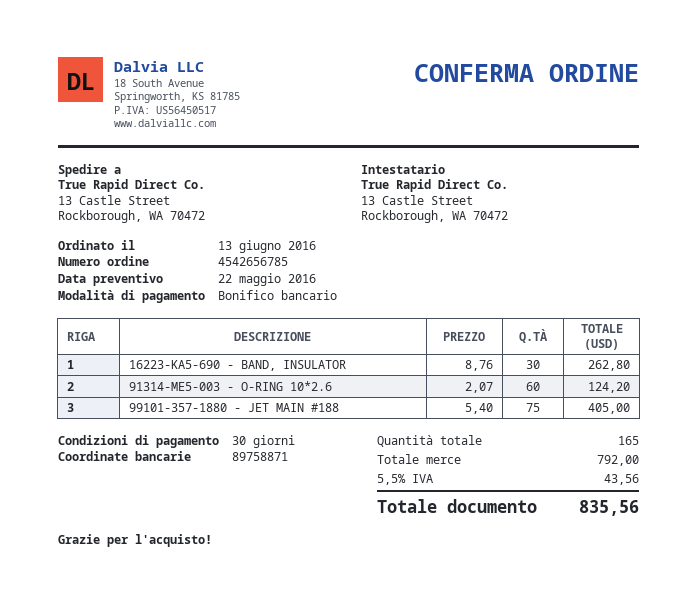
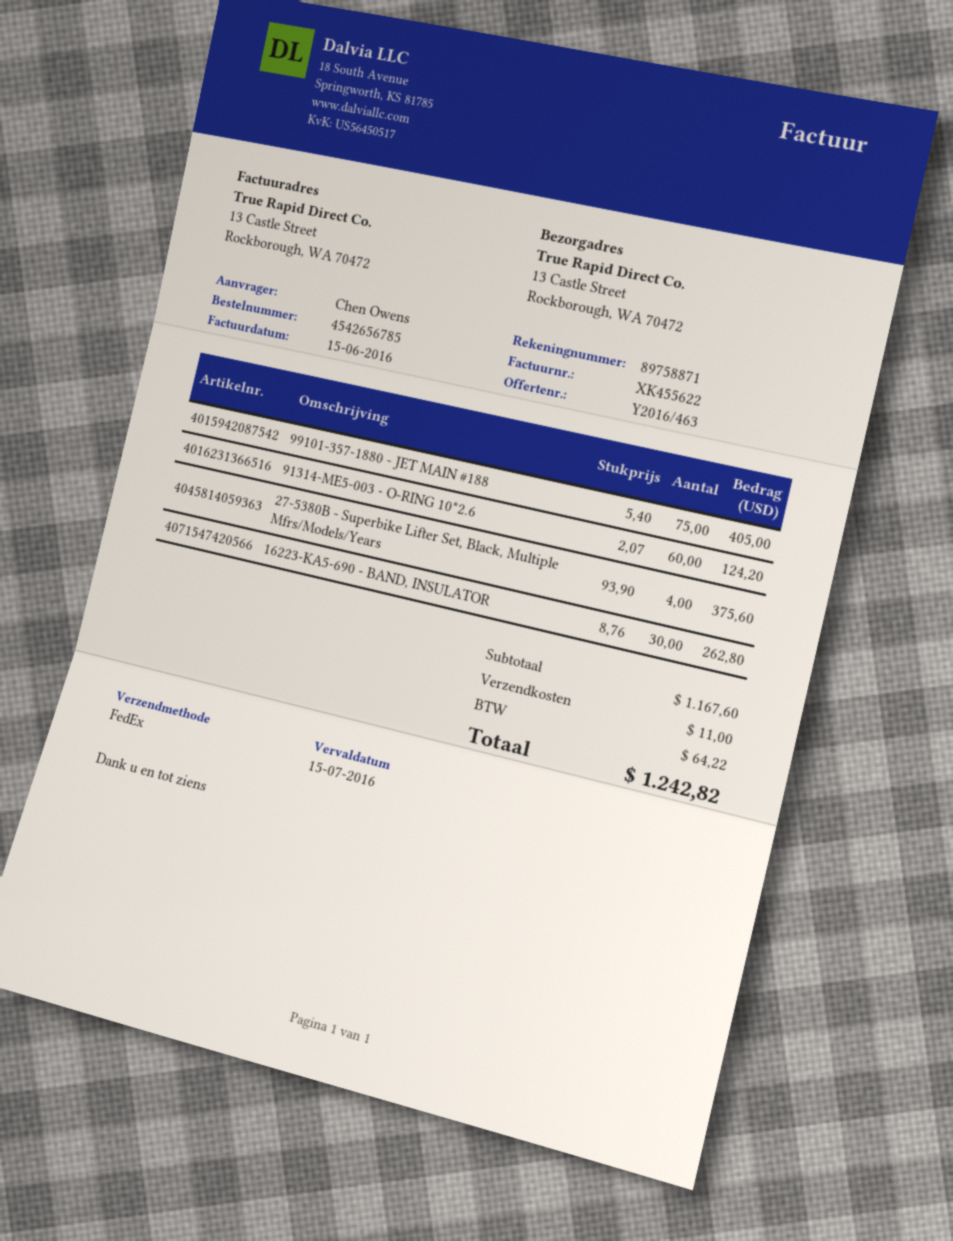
27-5380B - Superbike Lifter Set, Black, Multiple Mfrs/Models/Years: none -> 4 x 93.90 = 375.60
subtotal: 792.00 -> 1167.60
shipping: none -> 11.00
tax: 43.56 -> 64.22
total: 835.56 -> 1242.82

